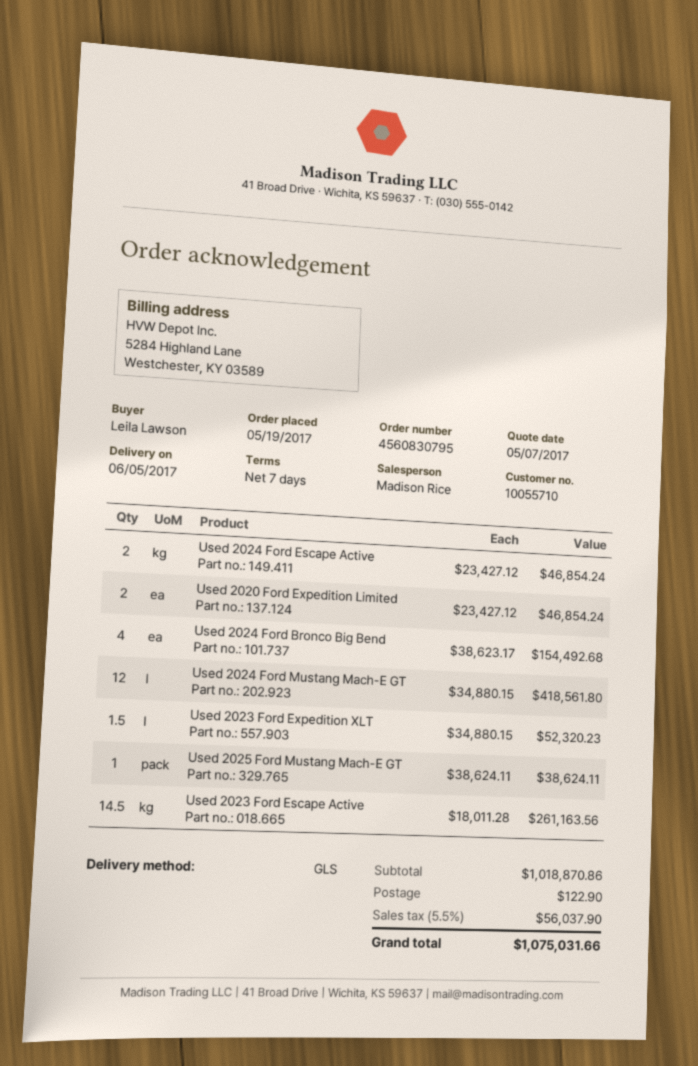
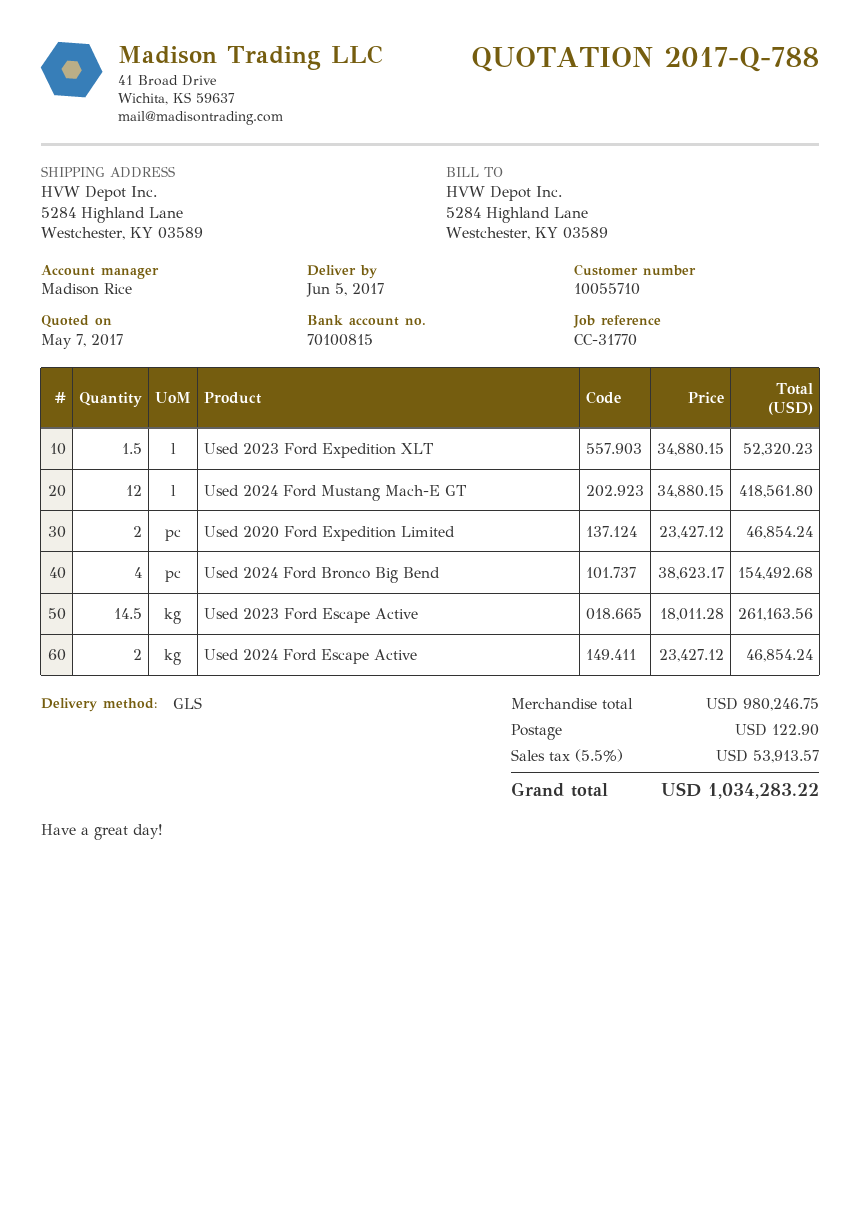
Used 2025 Ford Mustang Mach-E GT: 1 x 38624.11 = 38624.11 -> none
subtotal: 1018870.86 -> 980246.75
tax: 5.5% = 56037.90 -> 5.5% = 53913.57
total: 1075031.66 -> 1034283.22

